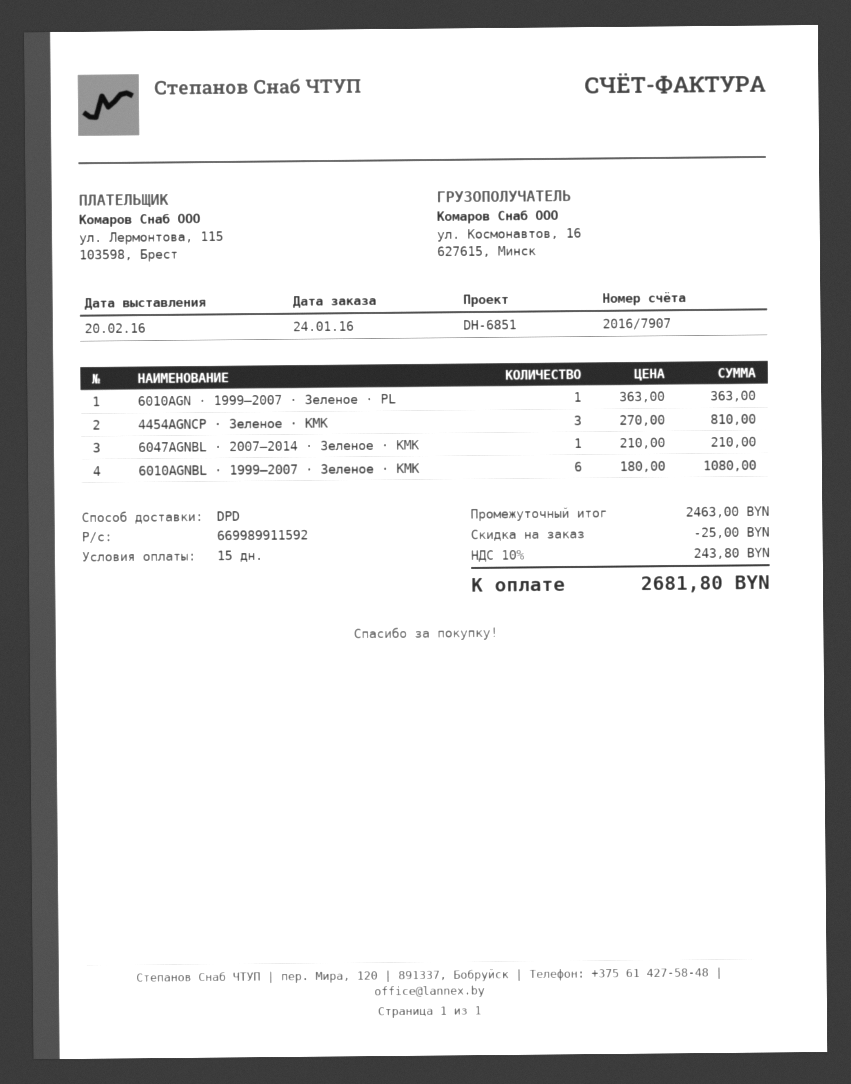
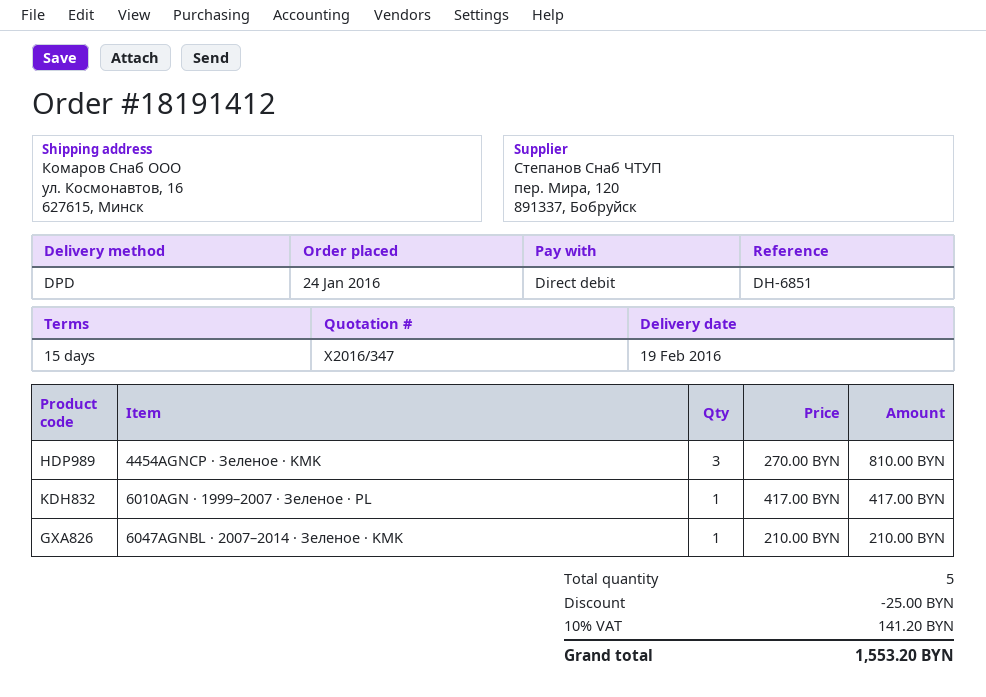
6010AGN · 1999–2007 · Зеленое · PL: 1 x 363.00 = 363.00 -> 1 x 417.00 = 417.00
6010AGNBL · 1999–2007 · Зеленое · KMK: 6 x 180.00 = 1080.00 -> none
tax: 10% = 243.80 -> 10% = 141.20
total: 2681.80 -> 1553.20

